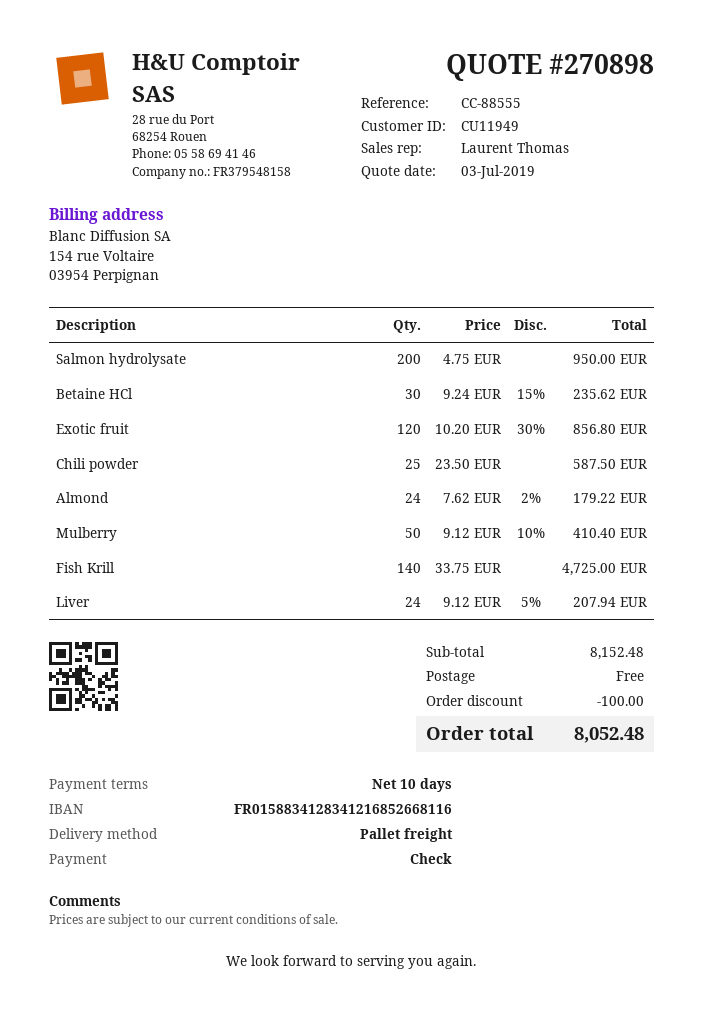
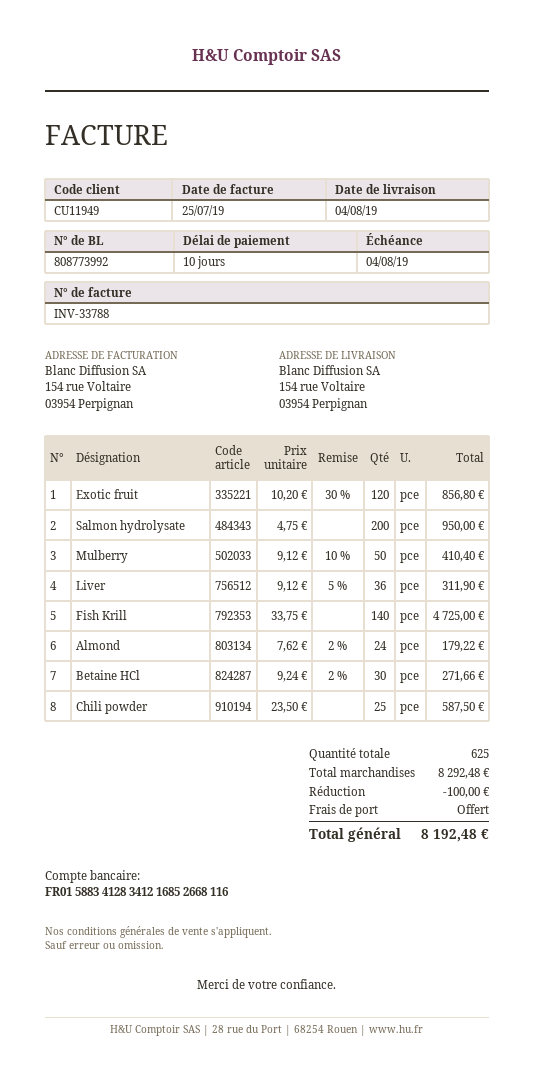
Betaine HCl: 30 x 9.24 - 15% = 235.62 -> 30 x 9.24 - 2% = 271.66
Liver: 24 x 9.12 - 5% = 207.94 -> 36 x 9.12 - 5% = 311.90
subtotal: 8152.48 -> 8292.48
total: 8052.48 -> 8192.48

